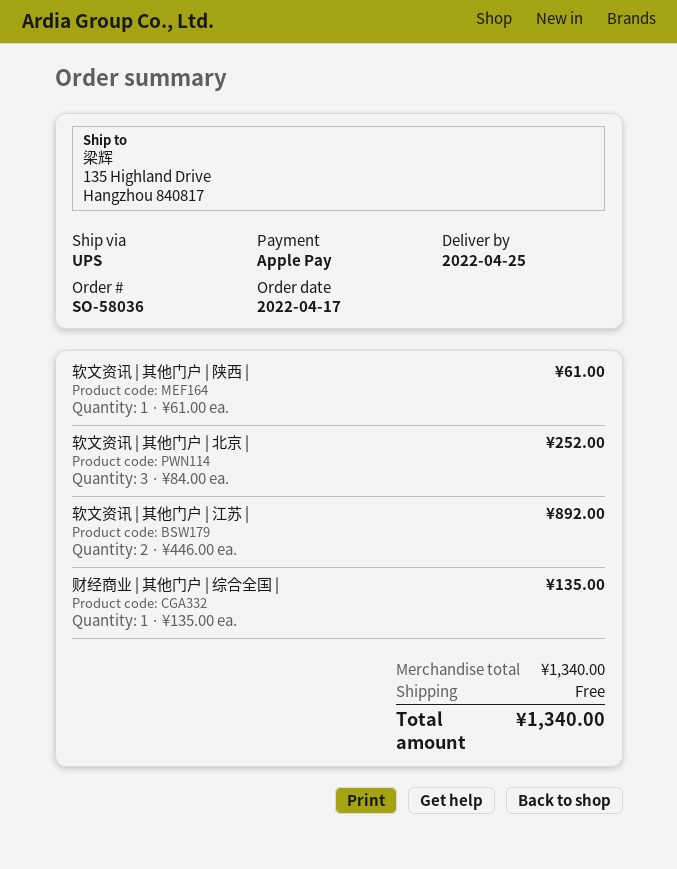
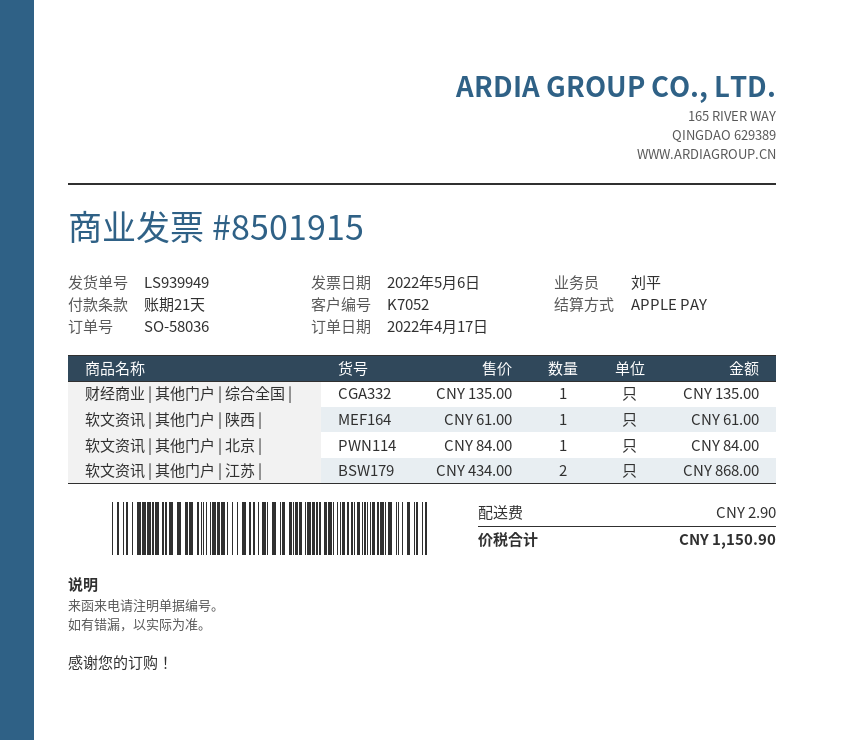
软文资讯 | 其他门户 | 北京 |: 3 x 84.00 = 252.00 -> 1 x 84.00 = 84.00
软文资讯 | 其他门户 | 江苏 |: 2 x 446.00 = 892.00 -> 2 x 434.00 = 868.00
shipping: 0.00 -> 2.90
total: 1340.00 -> 1150.90

